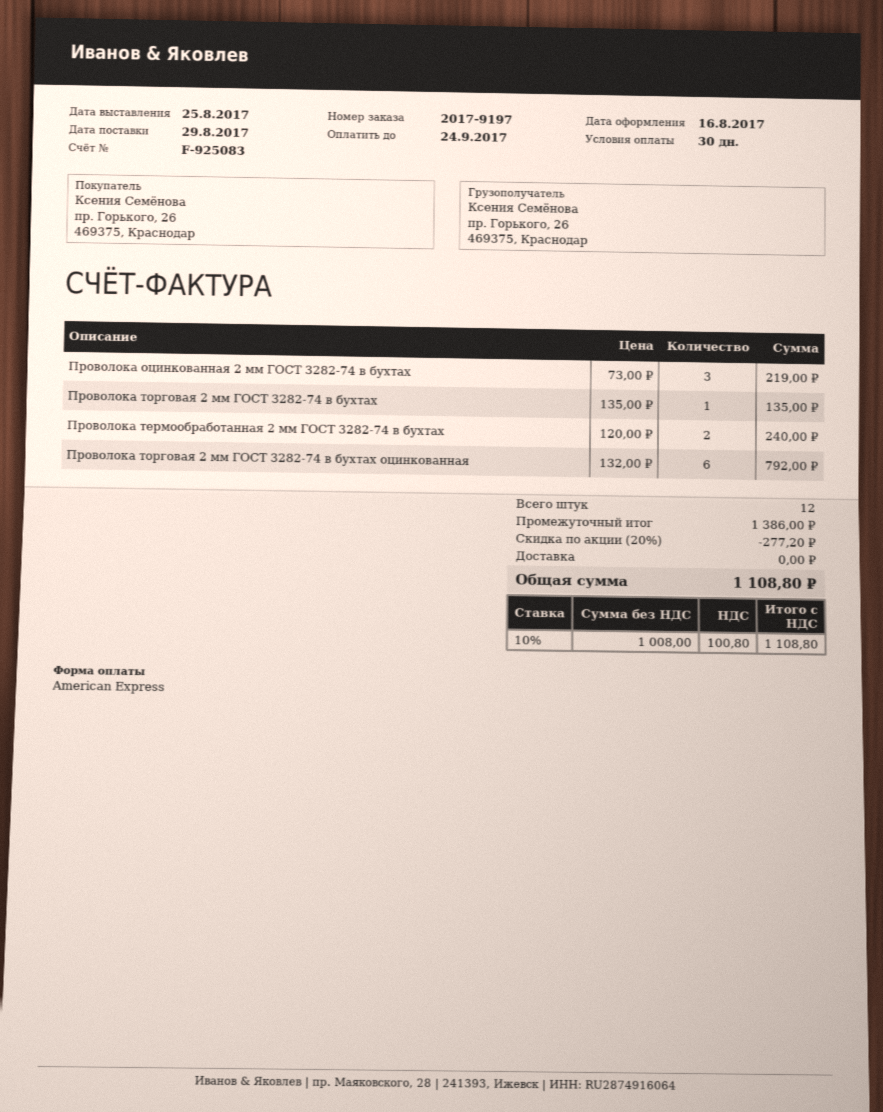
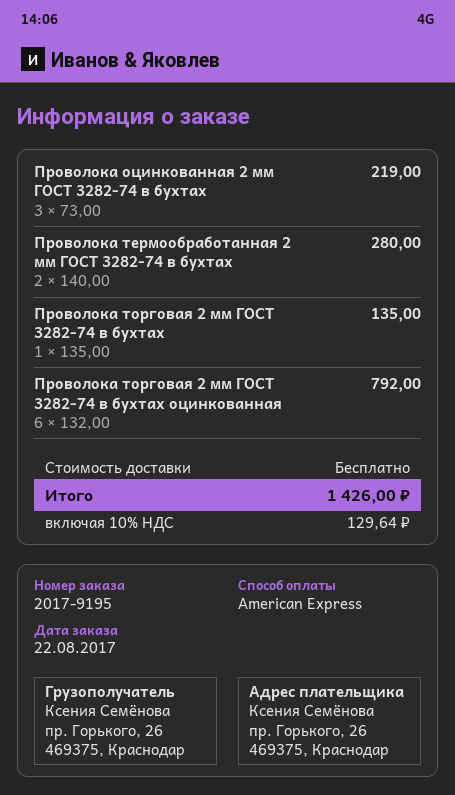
order number: 2017-9197 -> 2017-9195
order date: 2017-08-16 -> 2017-08-22
Проволока термообработанная 2 мм ГОСТ 3282-74 в бухтах: 2 x 120.00 = 240.00 -> 2 x 140.00 = 280.00
discount: 20% = 277.20 -> none
tax: 10% = 100.80 -> 10% = 129.64
total: 1108.80 -> 1426.00

